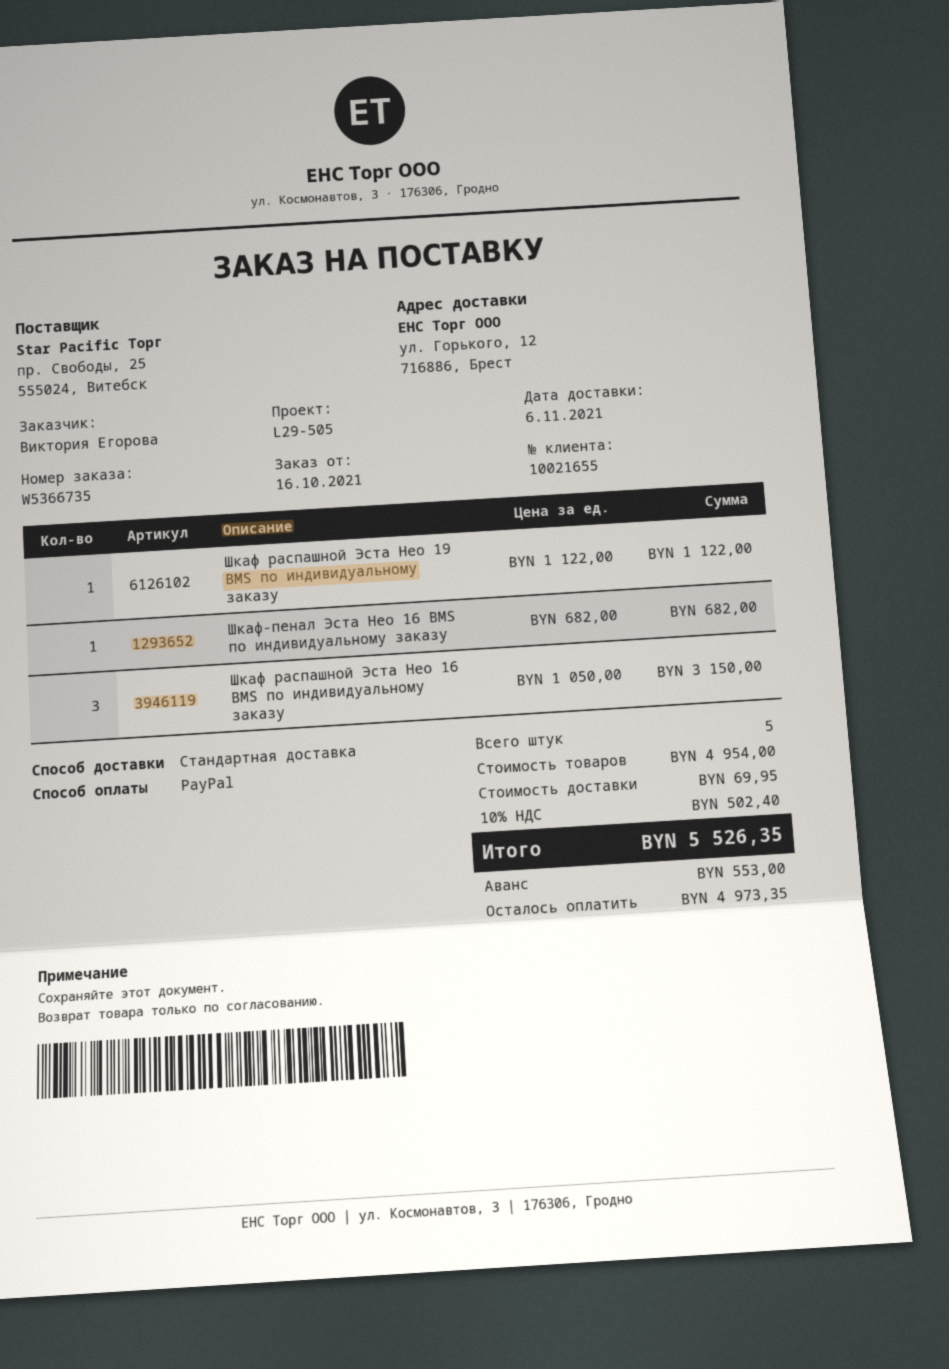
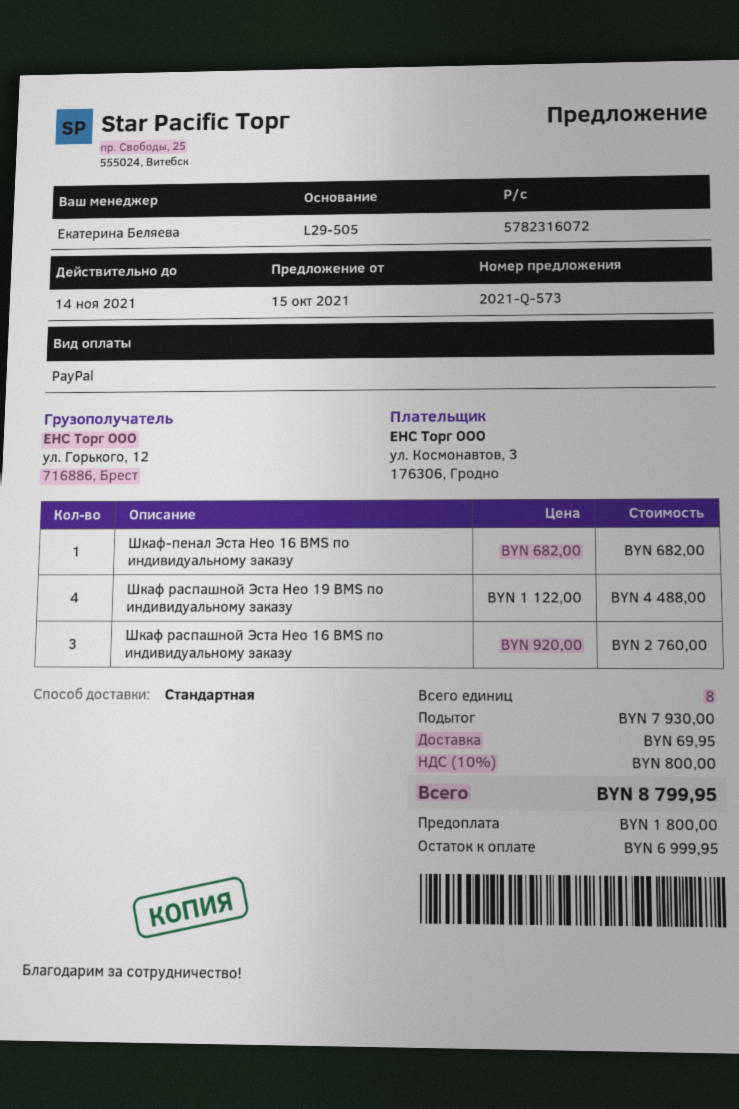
Шкаф распашной Эста Нео 19 BMS по индивидуальному заказу: 1 x 1122.00 = 1122.00 -> 4 x 1122.00 = 4488.00
Шкаф распашной Эста Нео 16 BMS по индивидуальному заказу: 3 x 1050.00 = 3150.00 -> 3 x 920.00 = 2760.00
total quantity: 5 -> 8
subtotal: 4954.00 -> 7930.00
tax: 10% = 502.40 -> 10% = 800.00
total: 5526.35 -> 8799.95
deposit: 553.00 -> 1800.00
balance: 4973.35 -> 6999.95

